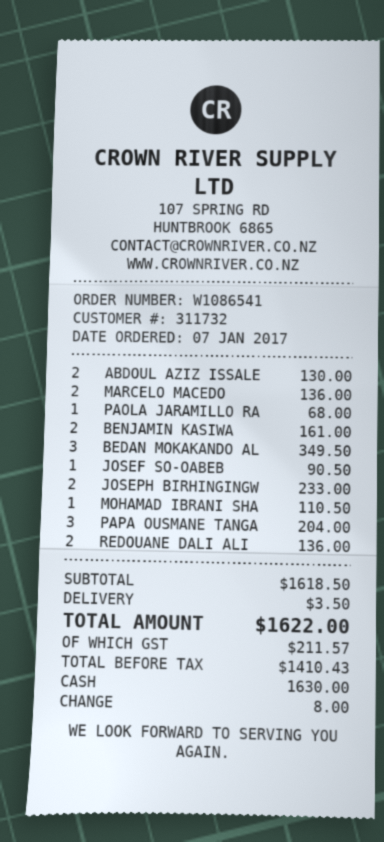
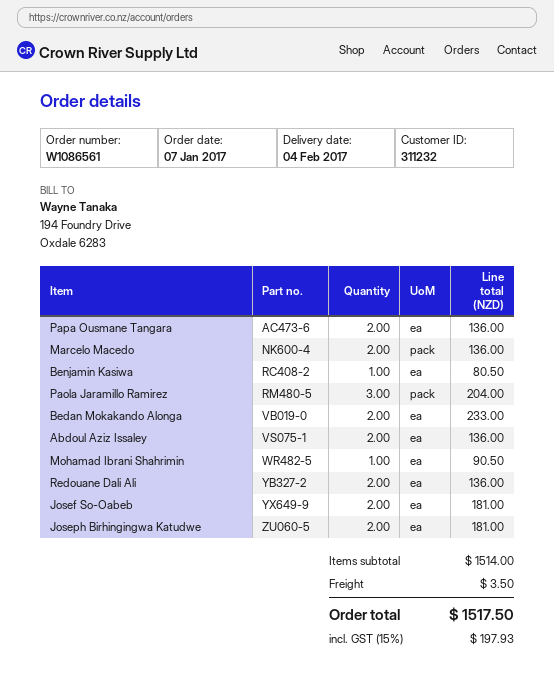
order number: W1086541 -> W1086561
customer number: 311732 -> 311232
ABDOUL AZIZ ISSALE: 2 for 130.00 -> 2 for 136.00
PAOLA JARAMILLO RA: 1 for 68.00 -> 3 for 204.00
BENJAMIN KASIWA: 2 for 161.00 -> 1 for 80.50
BEDAN MOKAKANDO AL: 3 for 349.50 -> 2 for 233.00
JOSEF SO-OABEB: 1 for 90.50 -> 2 for 181.00
JOSEPH BIRHINGINGW: 2 for 233.00 -> 2 for 181.00
MOHAMAD IBRANI SHA: 1 for 110.50 -> 1 for 90.50
PAPA OUSMANE TANGA: 3 for 204.00 -> 2 for 136.00
subtotal: 1618.50 -> 1514.00
tax: 211.57 -> 197.93
total: 1622.00 -> 1517.50

